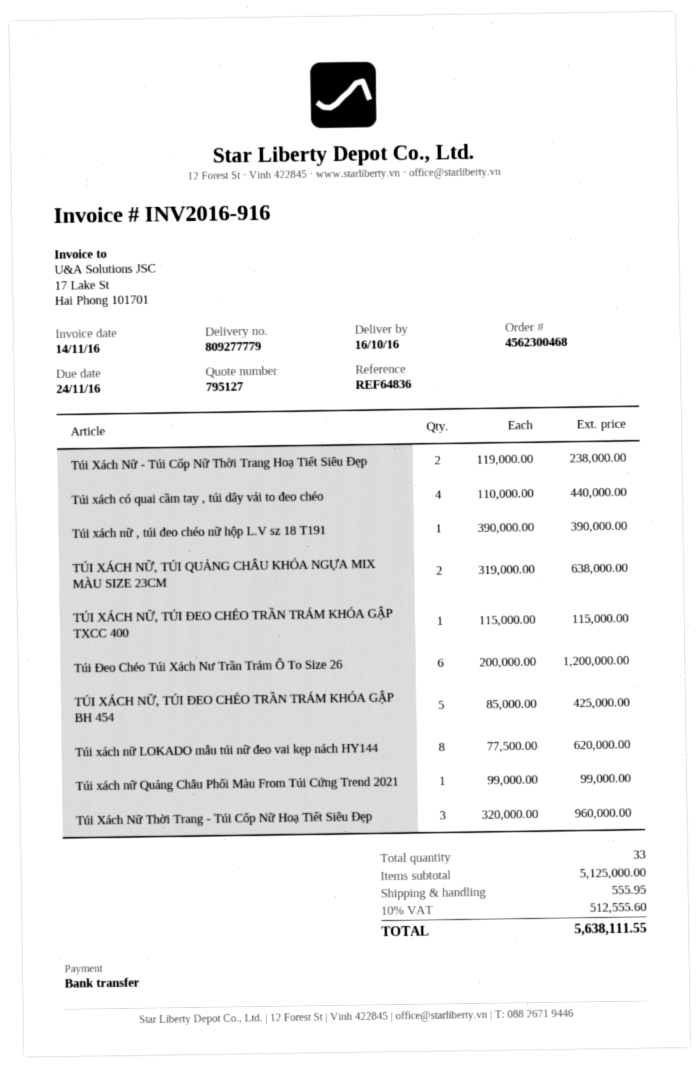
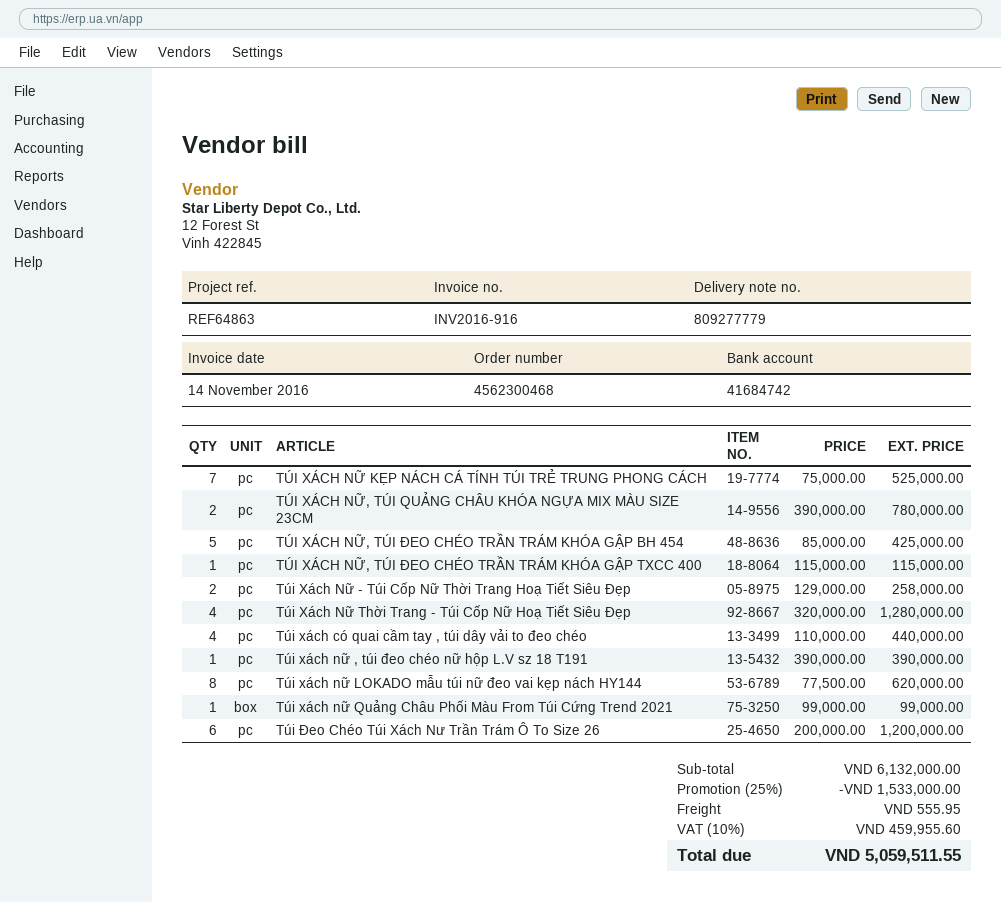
reference: REF64836 -> REF64863
Túi Xách Nữ - Túi Cốp Nữ Thời Trang Hoạ Tiết Siêu Đẹp: 2 x 119000.00 = 238000.00 -> 2 x 129000.00 = 258000.00
TÚI XÁCH NỮ, TÚI QUẢNG CHÂU KHÓA NGỰA MIX MÀU SIZE 23CM: 2 x 319000.00 = 638000.00 -> 2 x 390000.00 = 780000.00
Túi Xách Nữ Thời Trang - Túi Cốp Nữ Hoạ Tiết Siêu Đẹp: 3 x 320000.00 = 960000.00 -> 4 x 320000.00 = 1280000.00
TÚI XÁCH NỮ KẸP NÁCH CÁ TÍNH TÚI TRẺ TRUNG PHONG CÁCH: none -> 7 x 75000.00 = 525000.00
subtotal: 5125000.00 -> 6132000.00
discount: none -> 25% = 1533000.00
tax: 10% = 512555.60 -> 10% = 459955.60
total: 5638111.55 -> 5059511.55

